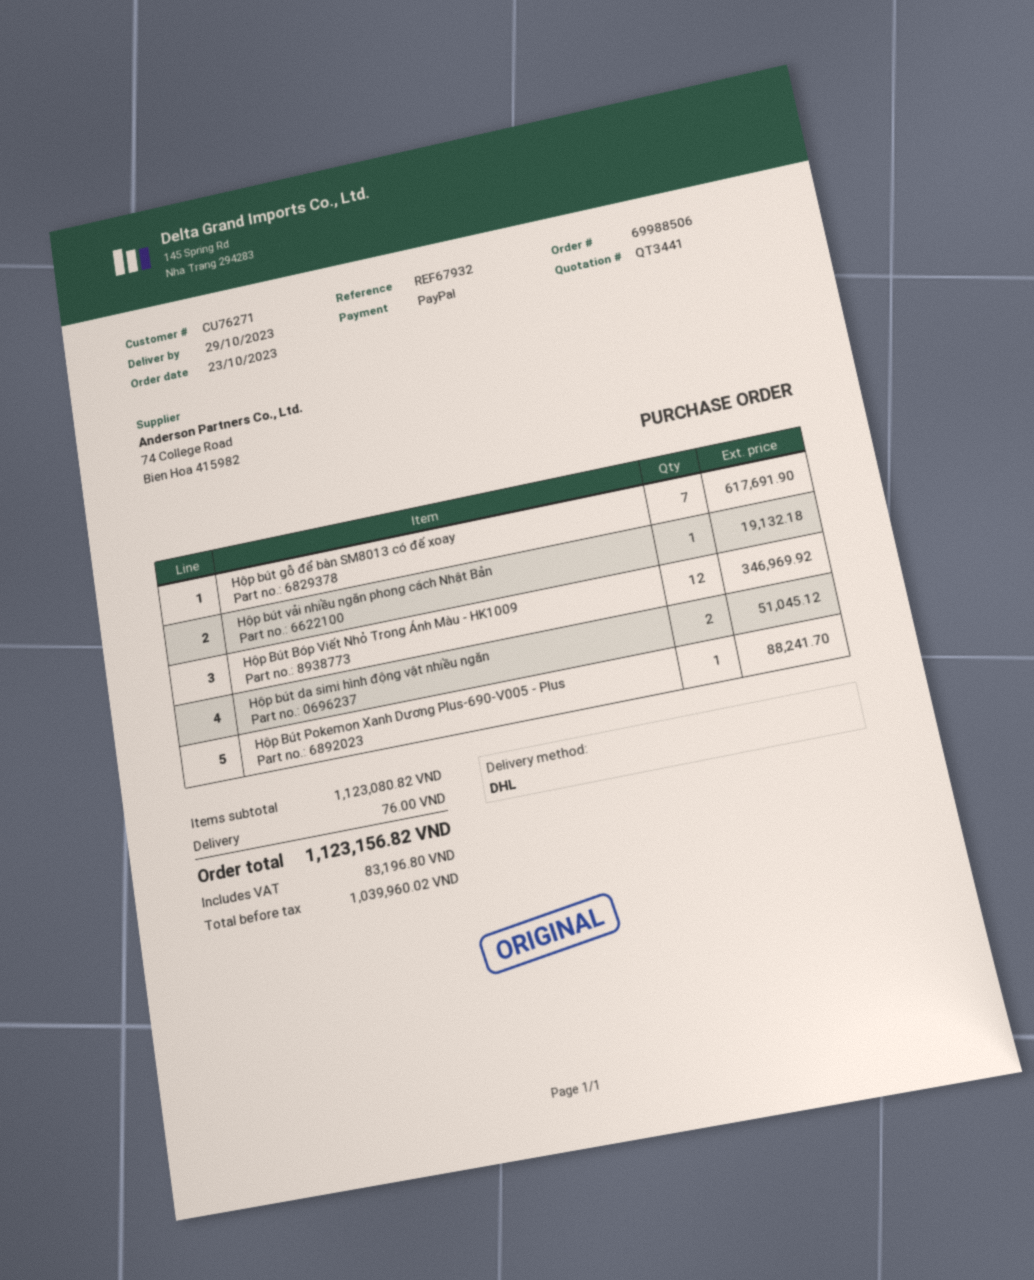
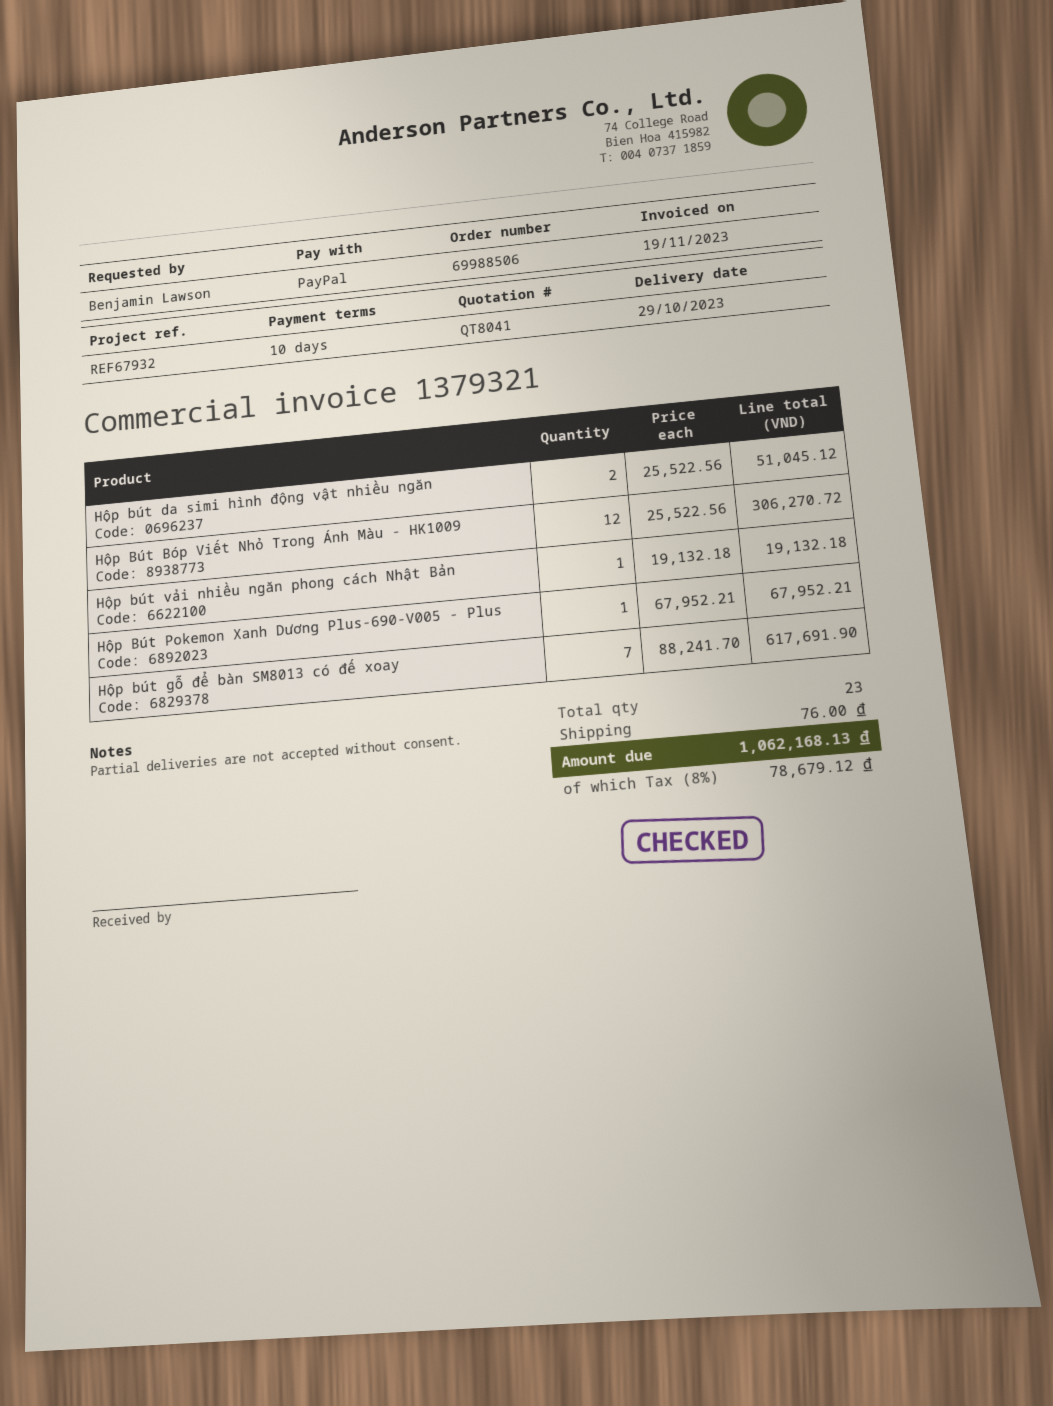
quote number: QT3441 -> QT8041
Hộp Bút Bóp Viết Nhỏ Trong Ánh Màu - HK1009: 12 for 346969.92 -> 12 for 306270.72
Hộp Bút Pokemon Xanh Dương Plus-690-V005 - Plus: 1 for 88241.70 -> 1 for 67952.21
tax: 83196.80 -> 78679.12
total: 1123156.82 -> 1062168.13

